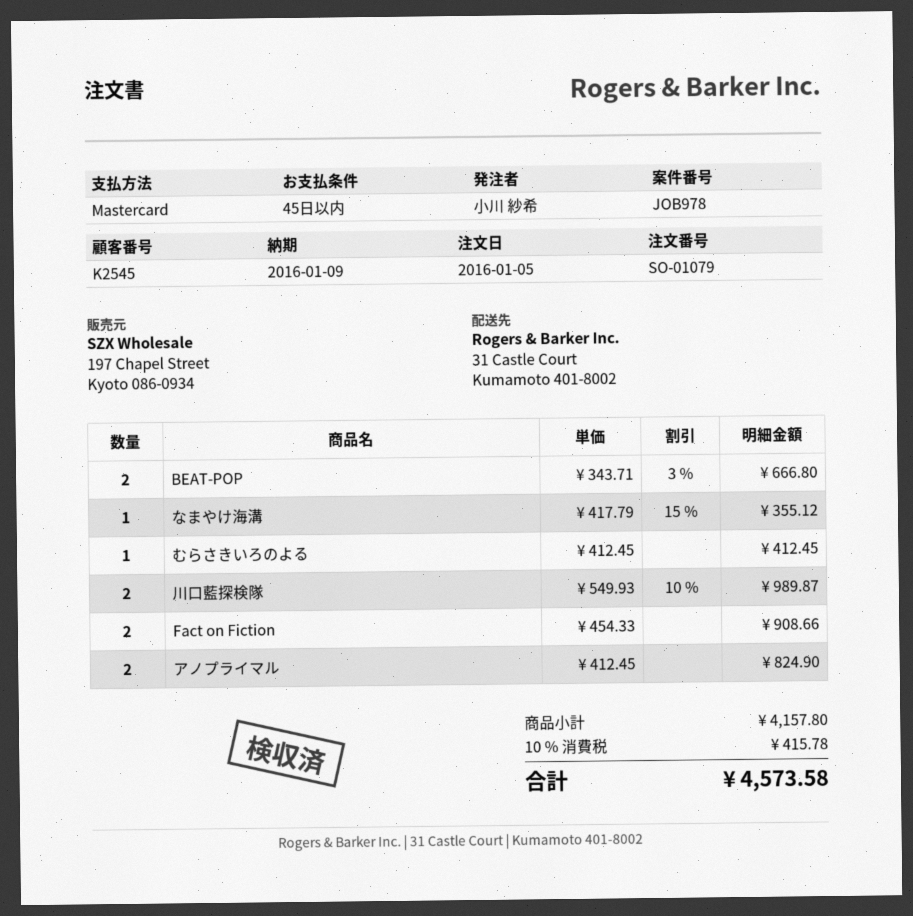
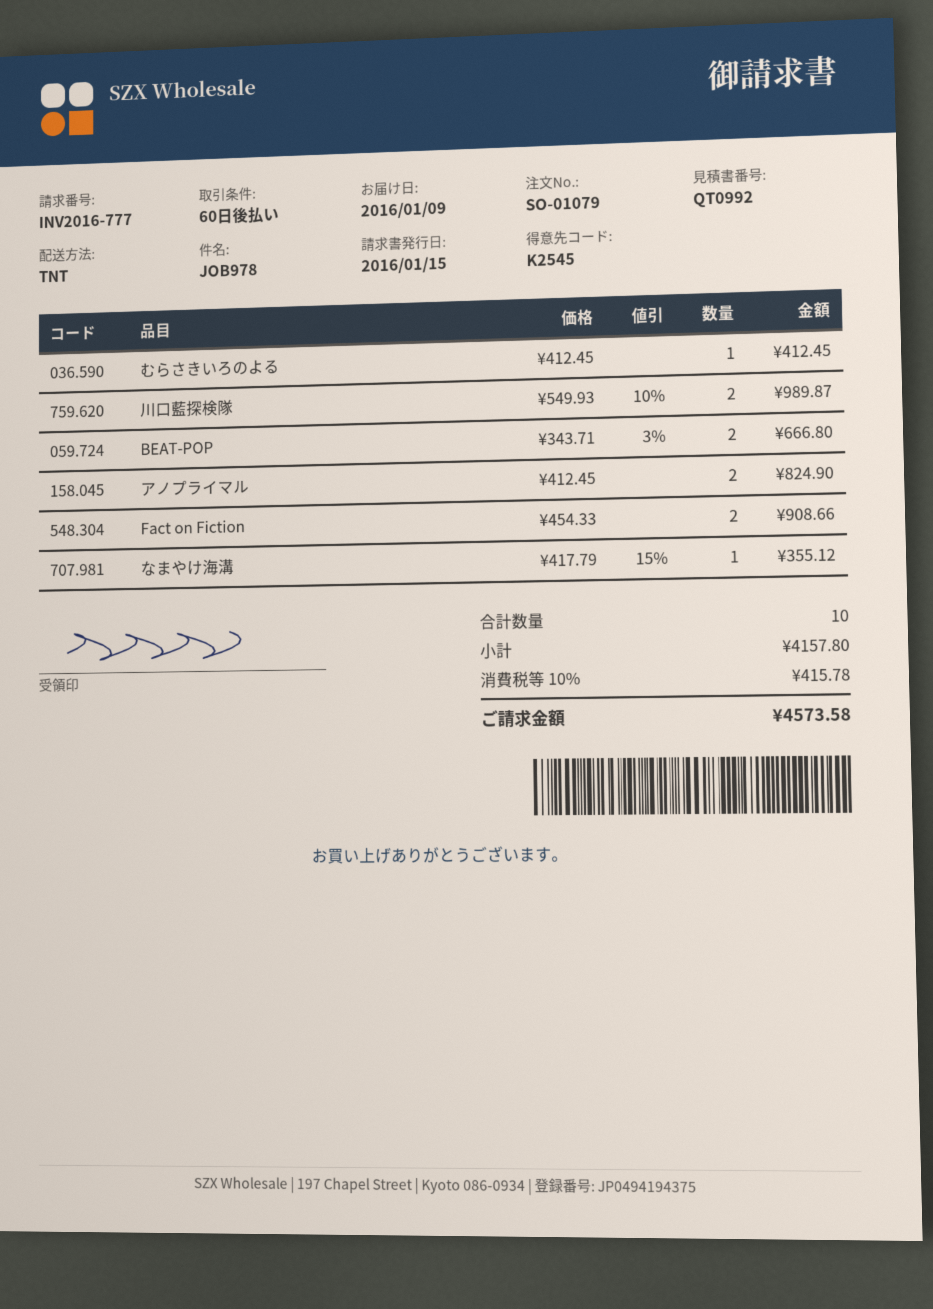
payment terms: 45 days -> 60 days

